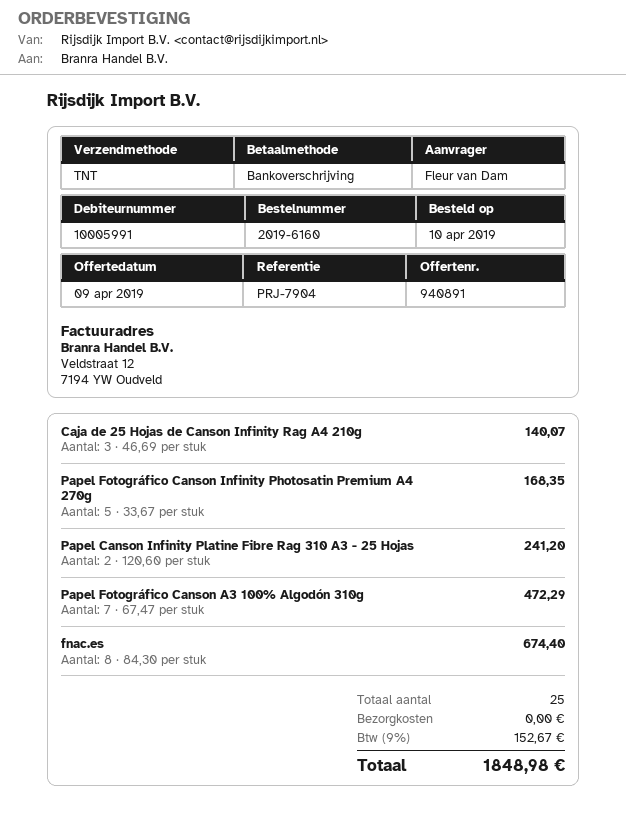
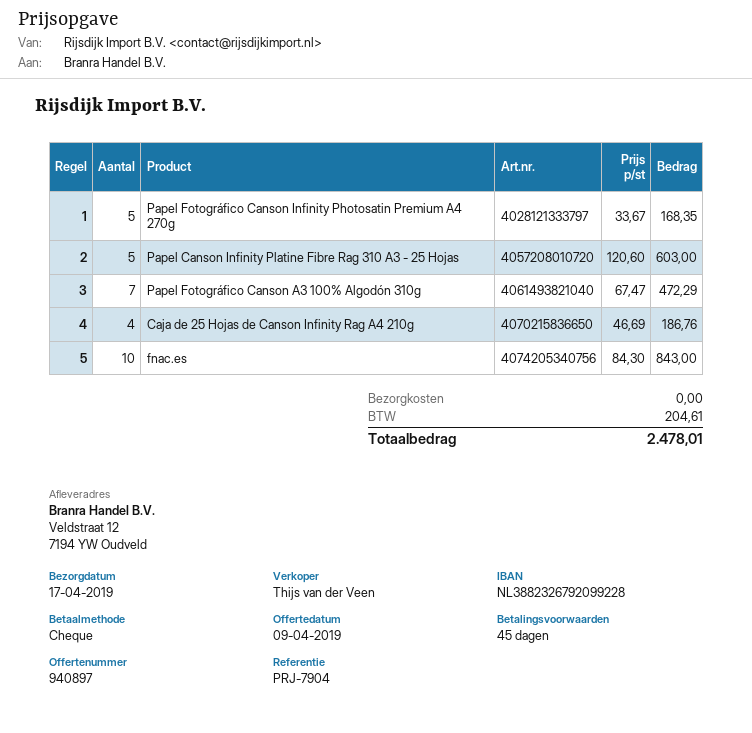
quote number: 940891 -> 940897
payment method: bank transfer -> cheque
Caja de 25 Hojas de Canson Infinity Rag A4 210g: 3 x 46.69 = 140.07 -> 4 x 46.69 = 186.76
Papel Canson Infinity Platine Fibre Rag 310 A3 - 25 Hojas: 2 x 120.60 = 241.20 -> 5 x 120.60 = 603.00
fnac.es: 8 x 84.30 = 674.40 -> 10 x 84.30 = 843.00
tax: 152.67 -> 204.61
total: 1848.98 -> 2478.01

